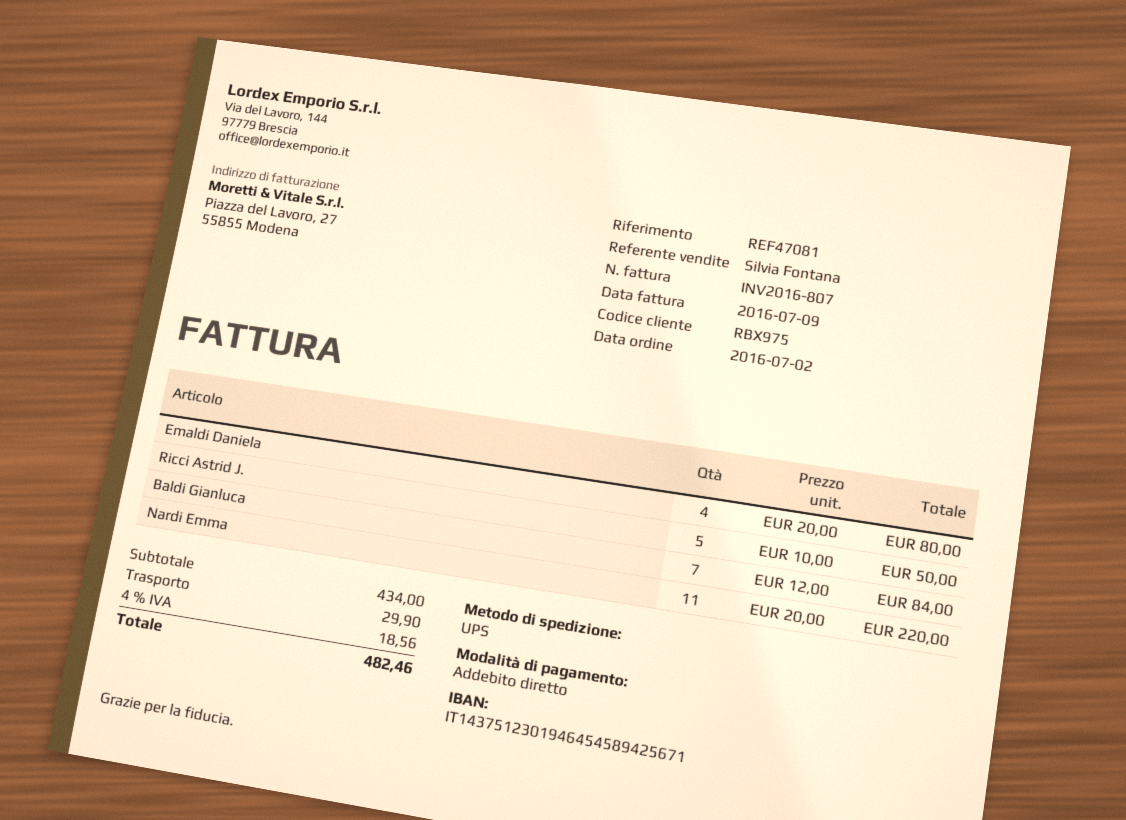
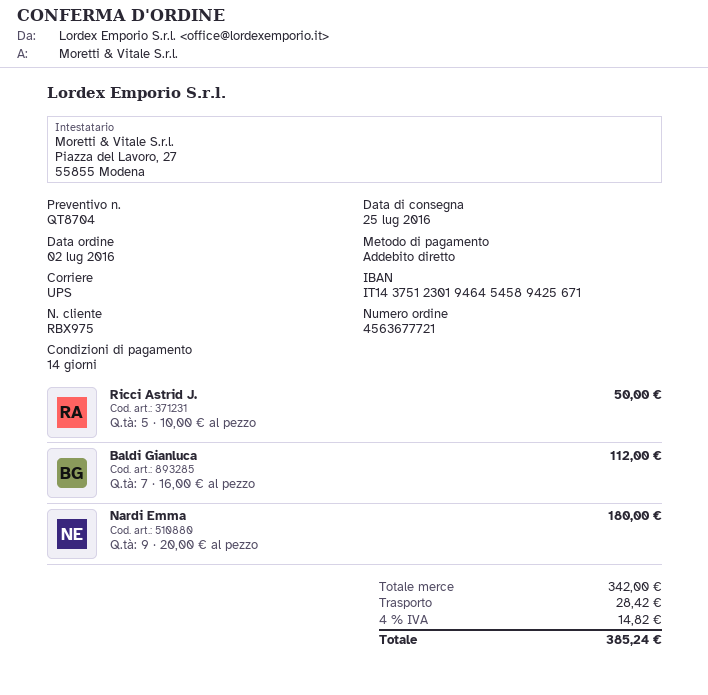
Emaldi Daniela: 4 x 20.00 = 80.00 -> none
Baldi Gianluca: 7 x 12.00 = 84.00 -> 7 x 16.00 = 112.00
Nardi Emma: 11 x 20.00 = 220.00 -> 9 x 20.00 = 180.00
subtotal: 434.00 -> 342.00
shipping: 29.90 -> 28.42
tax: 4% = 18.56 -> 4% = 14.82
total: 482.46 -> 385.24

